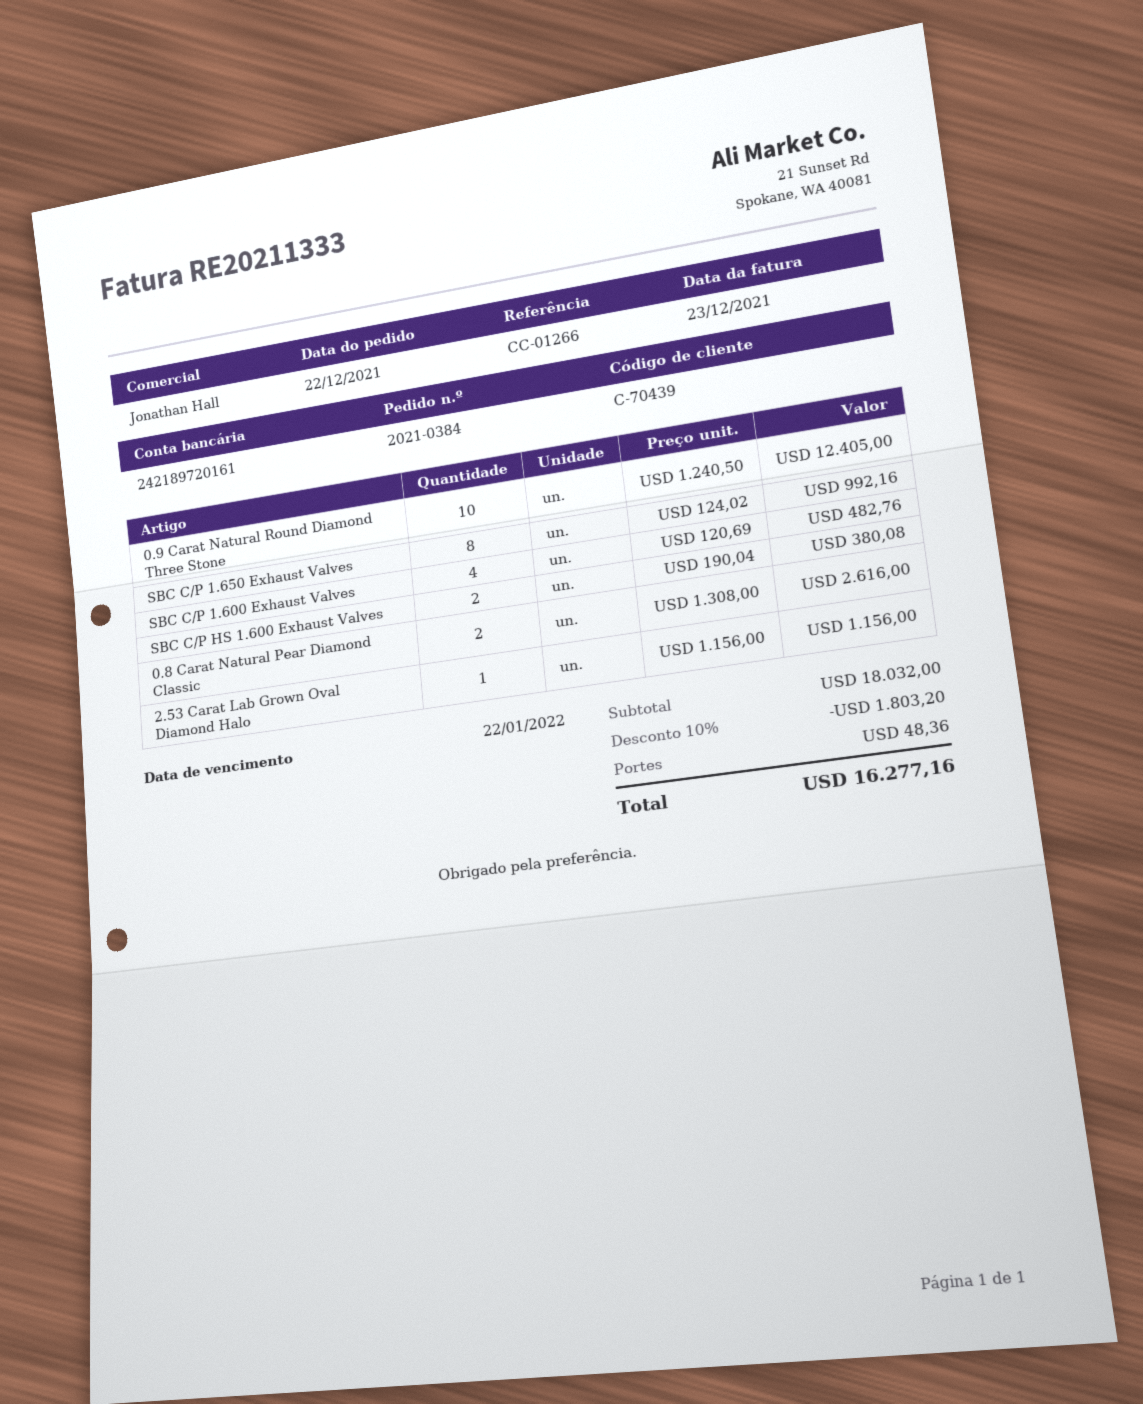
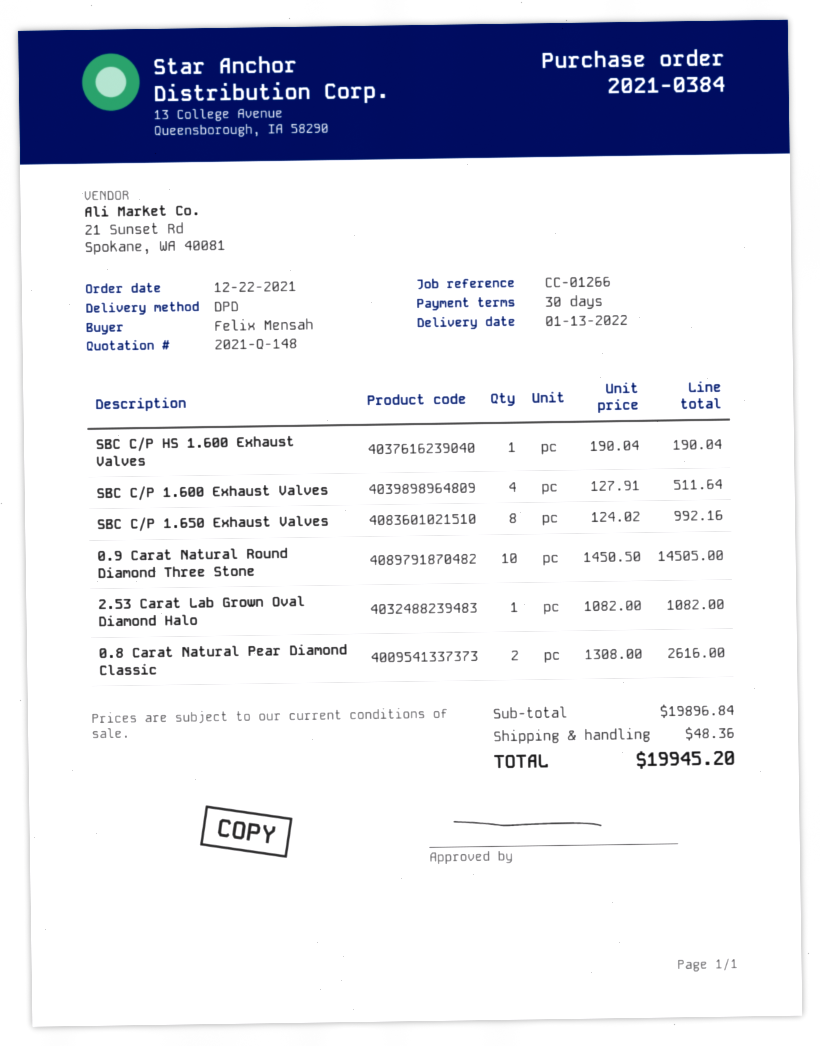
0.9 Carat Natural Round Diamond Three Stone: 10 x 1240.50 = 12405.00 -> 10 x 1450.50 = 14505.00
SBC C/P 1.600 Exhaust Valves: 4 x 120.69 = 482.76 -> 4 x 127.91 = 511.64
SBC C/P HS 1.600 Exhaust Valves: 2 x 190.04 = 380.08 -> 1 x 190.04 = 190.04
2.53 Carat Lab Grown Oval Diamond Halo: 1 x 1156.00 = 1156.00 -> 1 x 1082.00 = 1082.00
subtotal: 18032.00 -> 19896.84
discount: 10% = 1803.20 -> none
total: 16277.16 -> 19945.20

